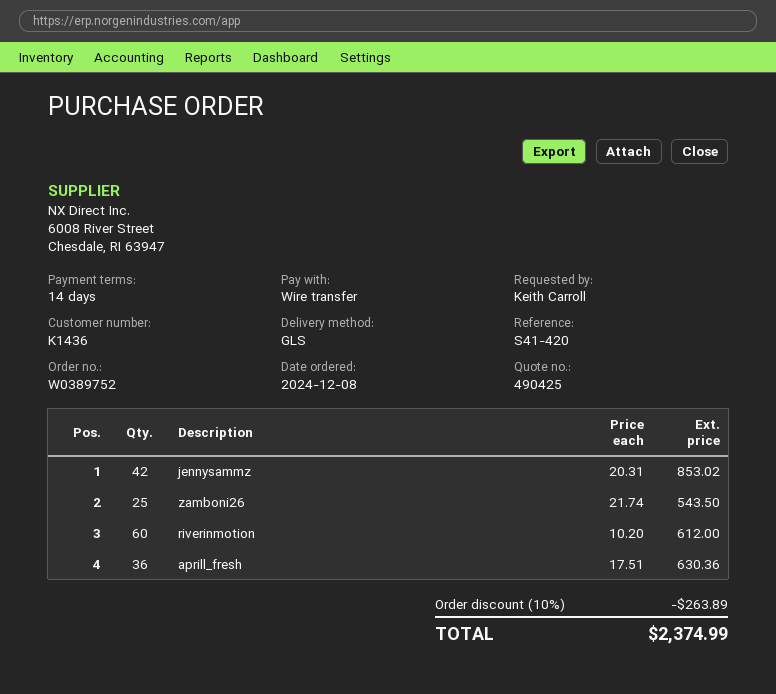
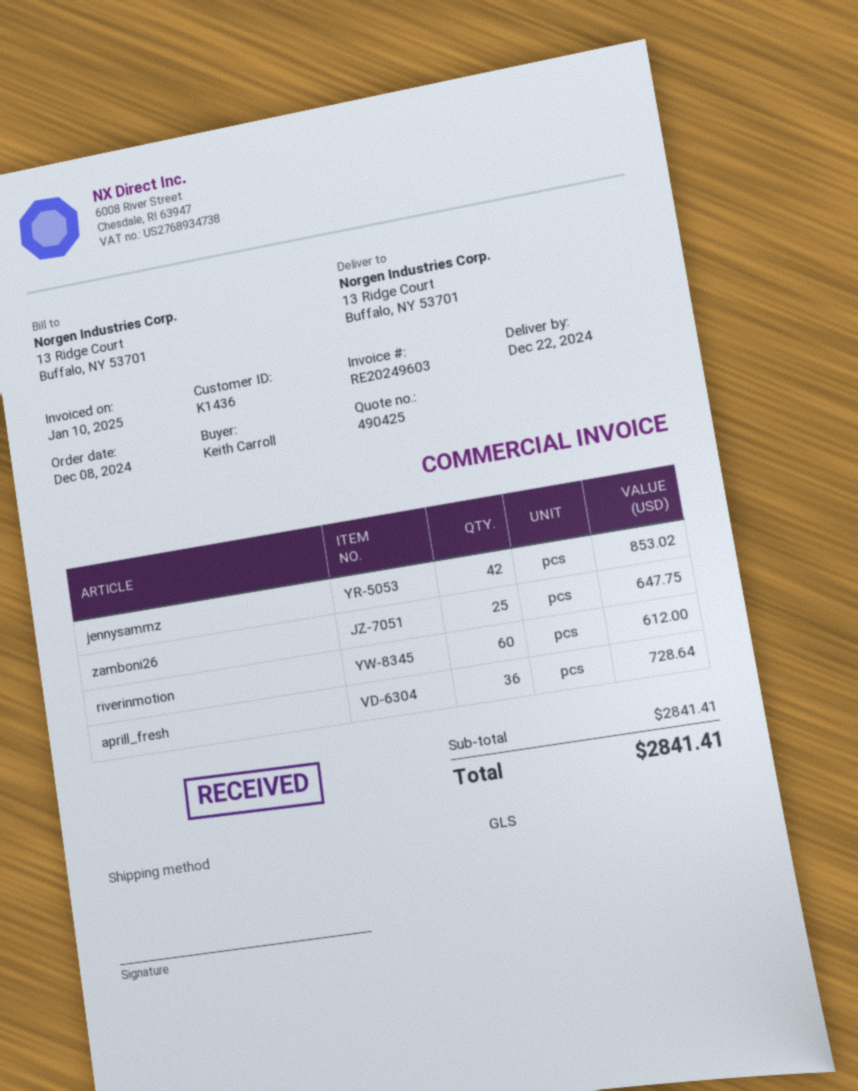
zamboni26: 25 for 543.50 -> 25 for 647.75
aprill_fresh: 36 for 630.36 -> 36 for 728.64
discount: 10% = 263.89 -> none
total: 2374.99 -> 2841.41

